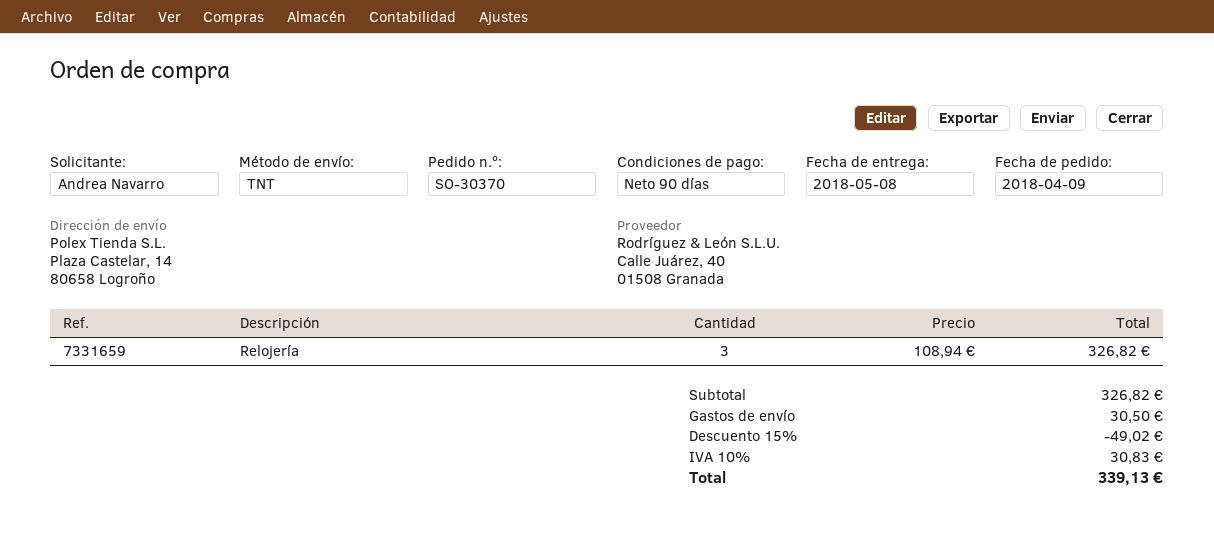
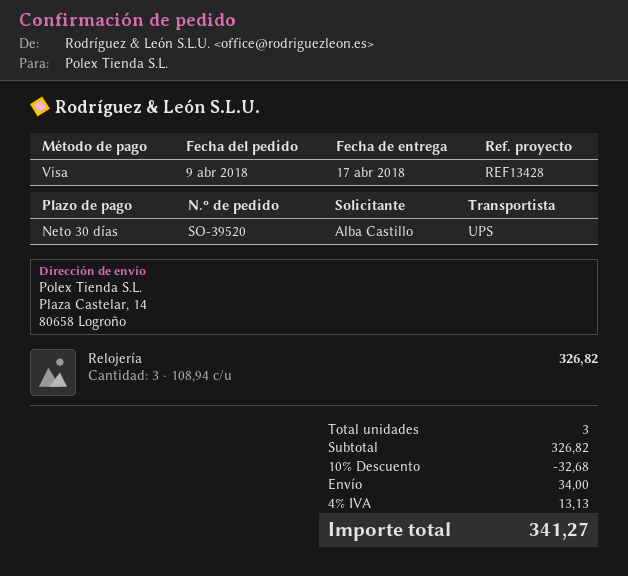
order number: SO-30370 -> SO-39520
delivery date: 2018-05-08 -> 2018-04-17
payment terms: 90 days -> 30 days
ordered by: Andrea Navarro -> Alba Castillo
shipping method: TNT -> UPS
discount: 15% = 49.02 -> 10% = 32.68
shipping: 30.50 -> 34.00
tax: 10% = 30.83 -> 4% = 13.13
total: 339.13 -> 341.27

